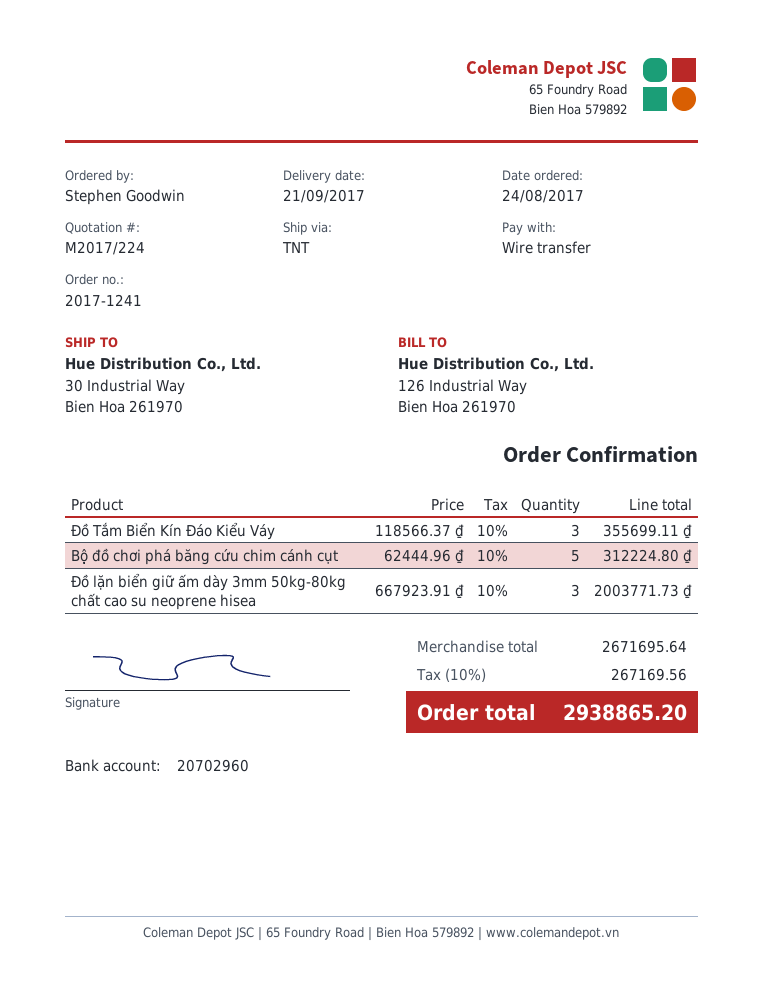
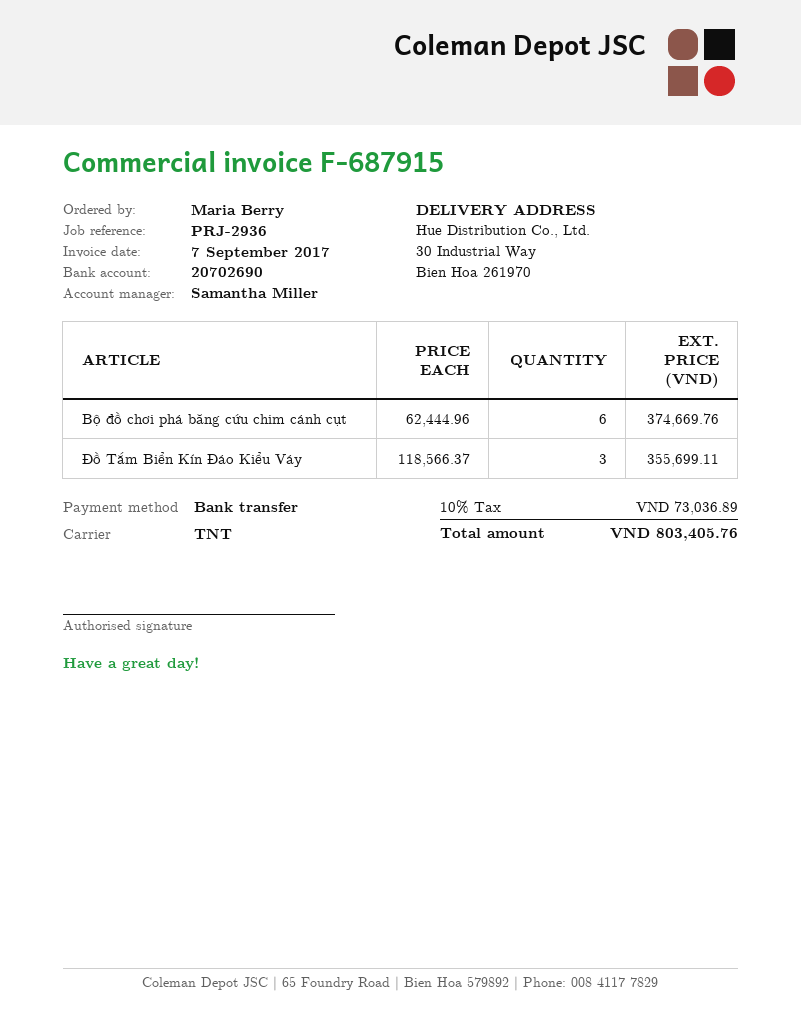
ordered by: Stephen Goodwin -> Maria Berry
bank account: 20702960 -> 20702690
Bộ đồ chơi phá băng cứu chim cánh cụt: 5 x 62444.96 = 312224.80 -> 6 x 62444.96 = 374669.76
Đồ lặn biển giữ ấm dày 3mm 50kg-80kg chất cao su neoprene hisea: 3 x 667923.91 = 2003771.73 -> none
tax: 10% = 267169.56 -> 10% = 73036.89
total: 2938865.20 -> 803405.76

